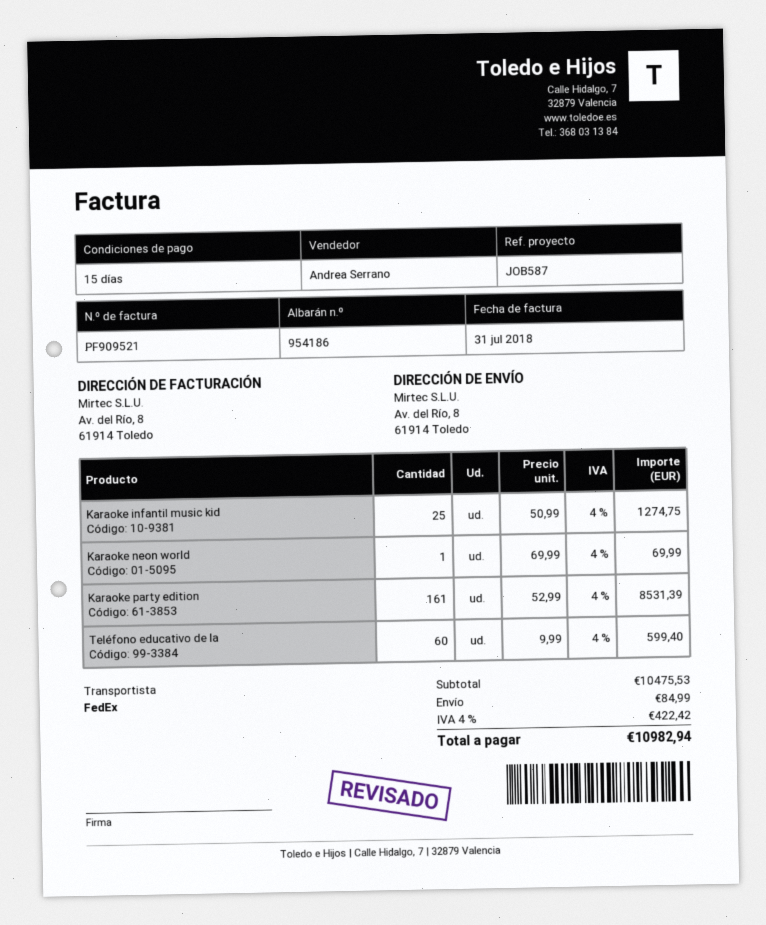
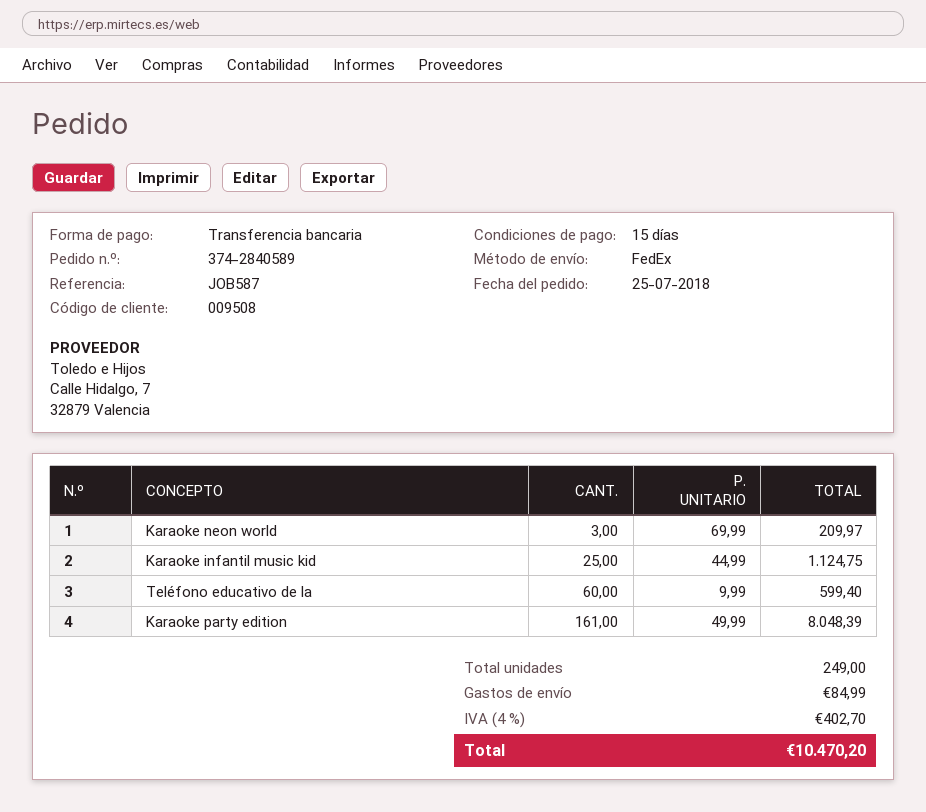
Karaoke infantil music kid: 25 x 50.99 = 1274.75 -> 25 x 44.99 = 1124.75
Karaoke neon world: 1 x 69.99 = 69.99 -> 3 x 69.99 = 209.97
Karaoke party edition: 161 x 52.99 = 8531.39 -> 161 x 49.99 = 8048.39
tax: 4% = 422.42 -> 4% = 402.70
total: 10982.94 -> 10470.20

